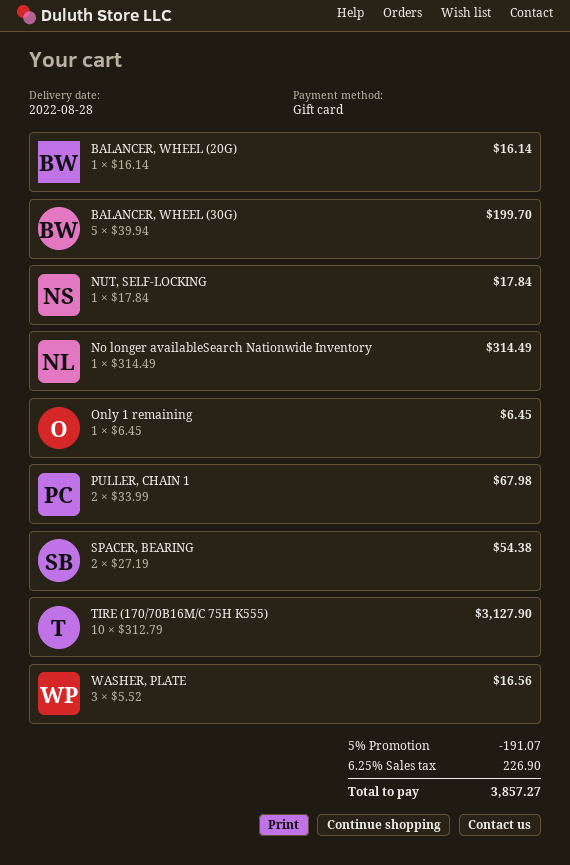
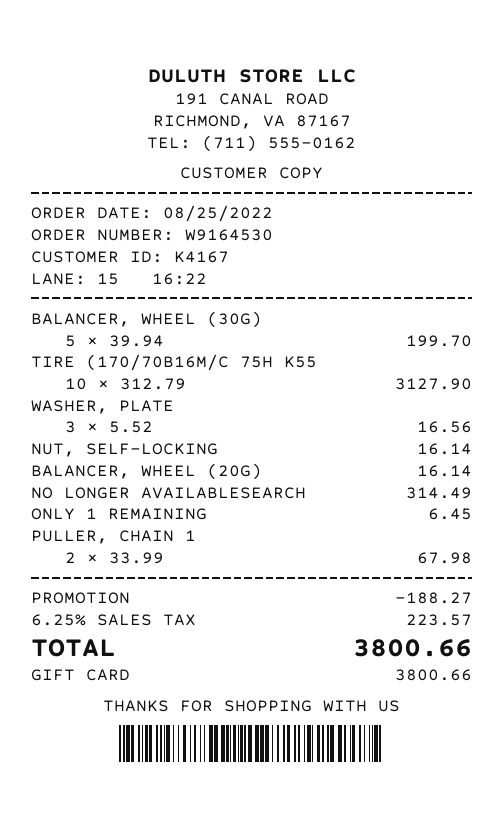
NUT, SELF-LOCKING: 1 x 17.84 = 17.84 -> 1 x 16.14 = 16.14
SPACER, BEARING: 2 x 27.19 = 54.38 -> none
discount: 191.07 -> 188.27
tax: 6.25% = 226.90 -> 6.25% = 223.57
total: 3857.27 -> 3800.66

